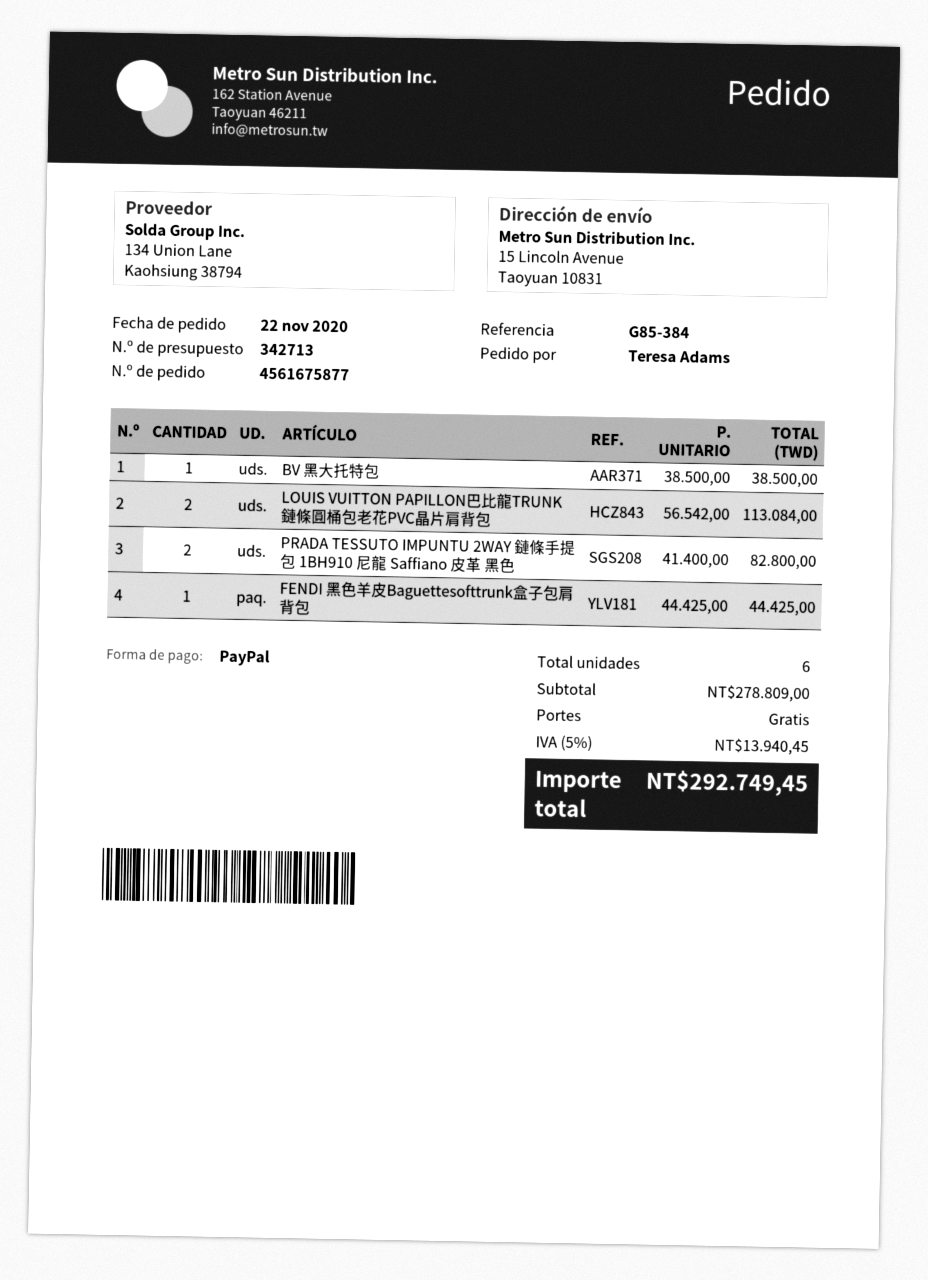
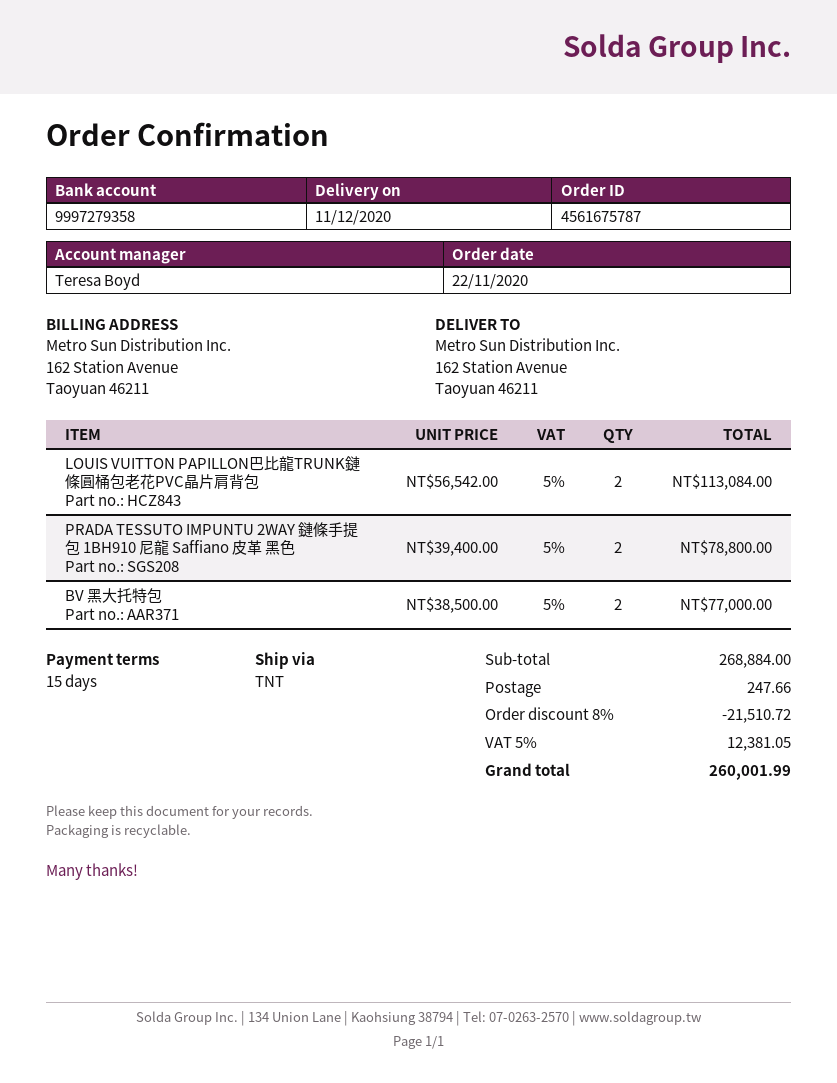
order number: 4561675877 -> 4561675787
ship to: 15 Lincoln Avenue, Taoyuan 10831 -> 162 Station Avenue, Taoyuan 46211
BV 黑大托特包: 1 x 38500.00 = 38500.00 -> 2 x 38500.00 = 77000.00
PRADA TESSUTO IMPUNTU 2WAY 鏈條手提包 1BH910 尼龍 Saffiano 皮革 黑色: 2 x 41400.00 = 82800.00 -> 2 x 39400.00 = 78800.00
FENDI 黑色羊皮Baguettesofttrunk盒子包肩背包: 1 x 44425.00 = 44425.00 -> none
subtotal: 278809.00 -> 268884.00
discount: none -> 8% = 21510.72
shipping: 0.00 -> 247.66
tax: 5% = 13940.45 -> 5% = 12381.05
total: 292749.45 -> 260001.99

